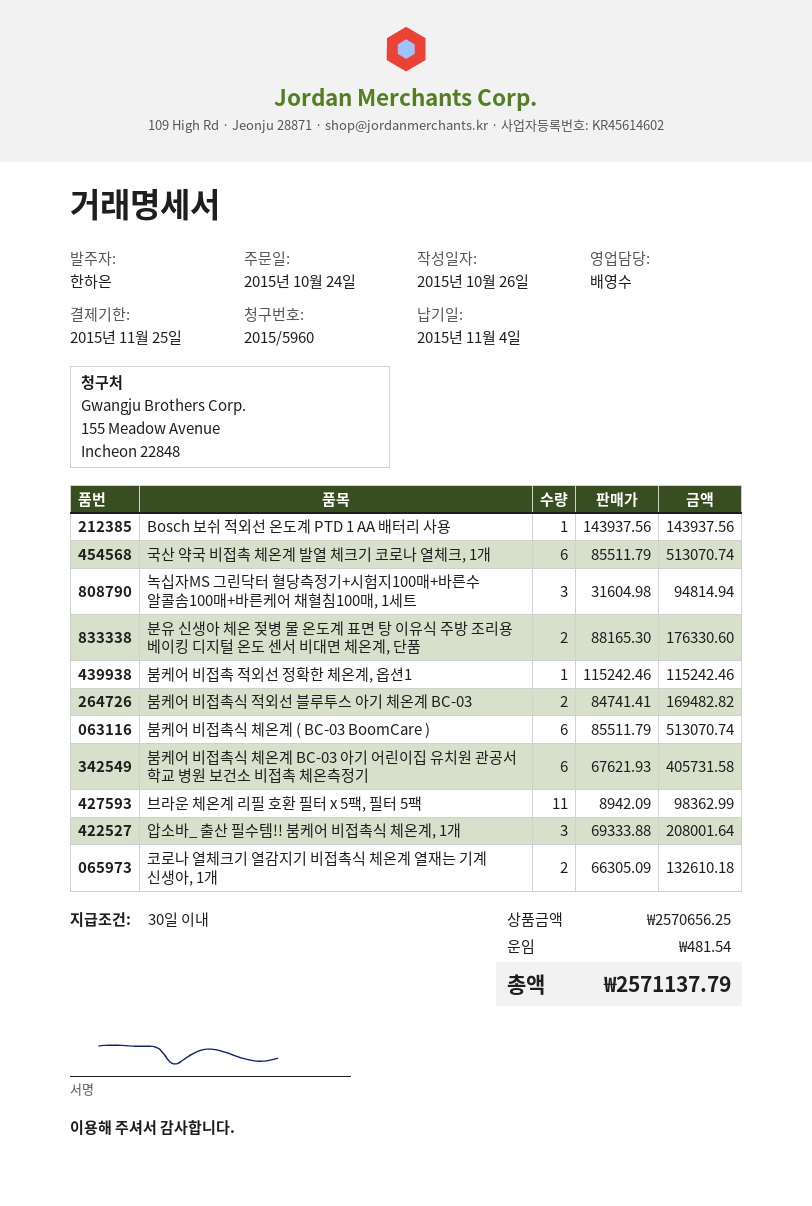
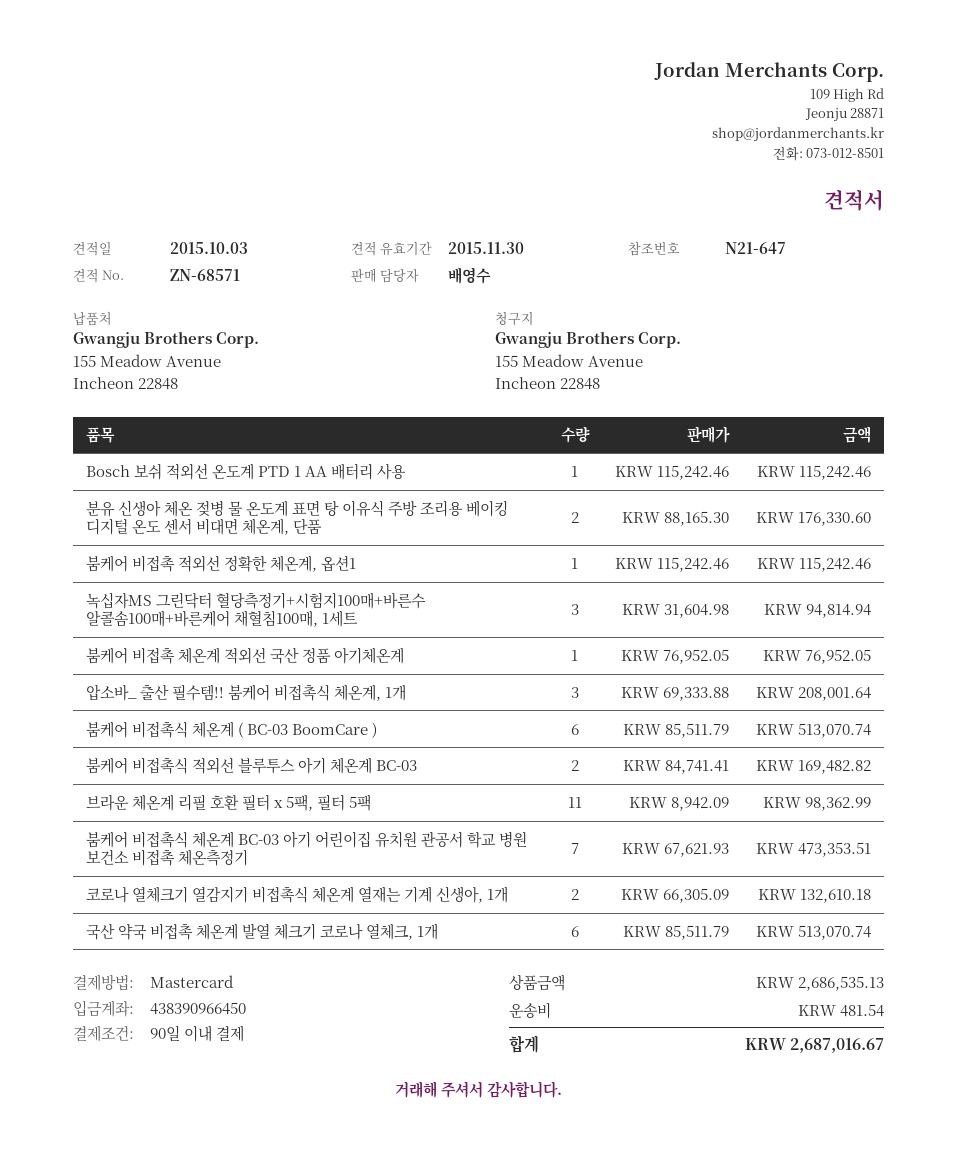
payment terms: 30 days -> 90 days
Bosch 보쉬 적외선 온도계 PTD 1 AA 배터리 사용: 1 x 143937.56 = 143937.56 -> 1 x 115242.46 = 115242.46
붐케어 비접촉식 체온계 BC-03 아기 어린이집 유치원 관공서 학교 병원 보건소 비접촉 체온측정기: 6 x 67621.93 = 405731.58 -> 7 x 67621.93 = 473353.51
붐케어 비접촉 체온계 적외선 국산 정품 아기체온계: none -> 1 x 76952.05 = 76952.05
subtotal: 2570656.25 -> 2686535.13
total: 2571137.79 -> 2687016.67

